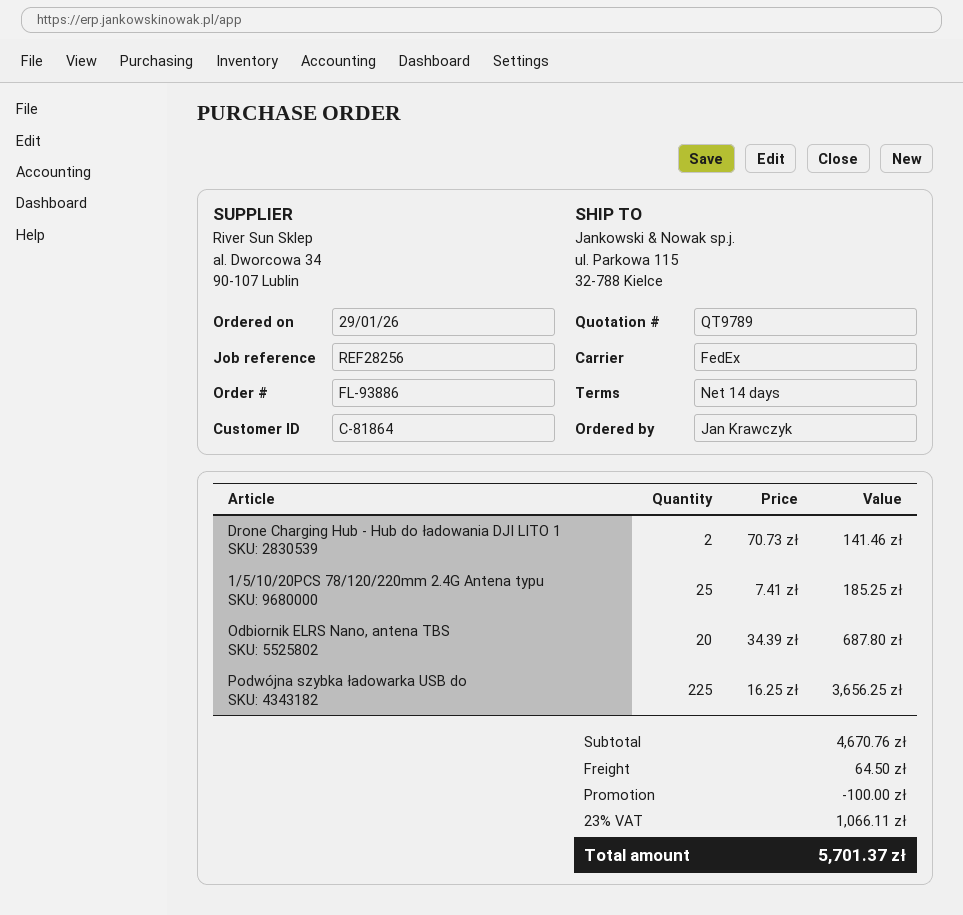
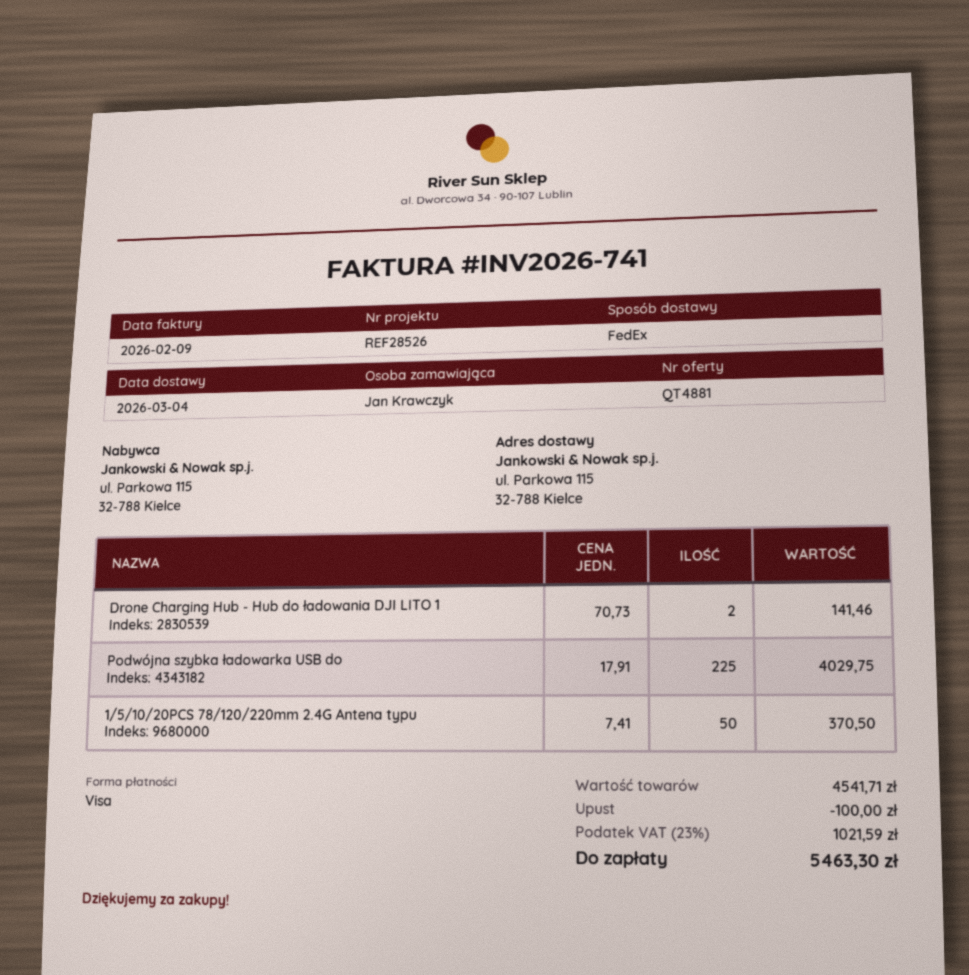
quote number: QT9789 -> QT4881
reference: REF28256 -> REF28526
1/5/10/20PCS 78/120/220mm 2.4G Antena typu: 25 x 7.41 = 185.25 -> 50 x 7.41 = 370.50
Odbiornik ELRS Nano, antena TBS: 20 x 34.39 = 687.80 -> none
Podwójna szybka ładowarka USB do: 225 x 16.25 = 3656.25 -> 225 x 17.91 = 4029.75
subtotal: 4670.76 -> 4541.71
shipping: 64.50 -> none
tax: 23% = 1066.11 -> 23% = 1021.59
total: 5701.37 -> 5463.30

